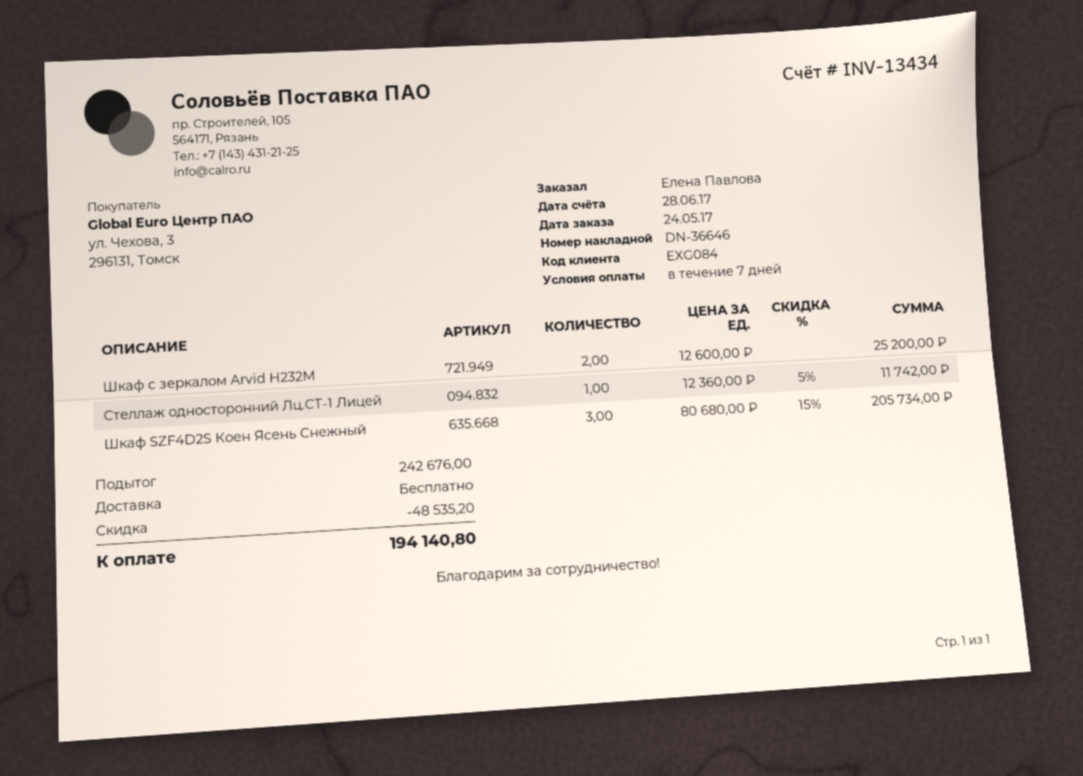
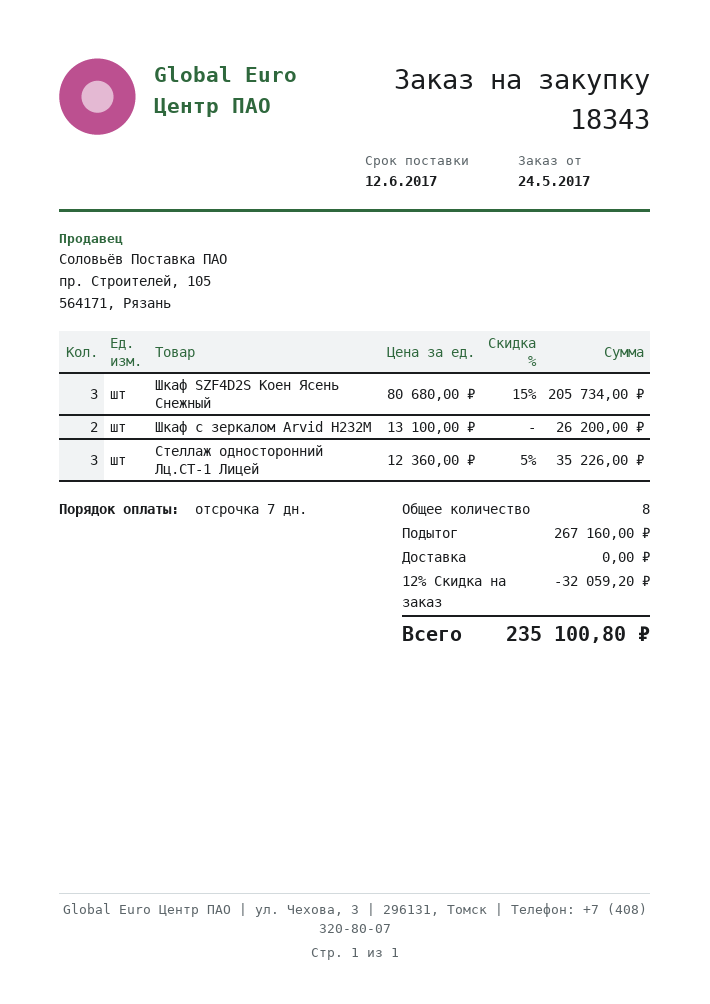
Шкаф с зеркалом Arvid H232М: 2 x 12600.00 = 25200.00 -> 2 x 13100.00 = 26200.00
Стеллаж односторонний Лц.СТ-1 Лицей: 1 x 12360.00 - 5% = 11742.00 -> 3 x 12360.00 - 5% = 35226.00
subtotal: 242676.00 -> 267160.00
discount: 48535.20 -> 32059.20
total: 194140.80 -> 235100.80

